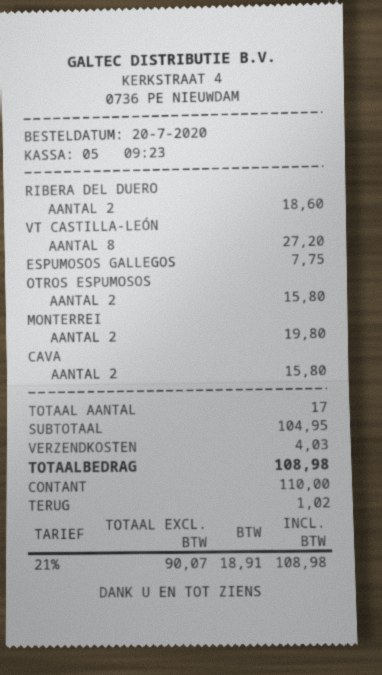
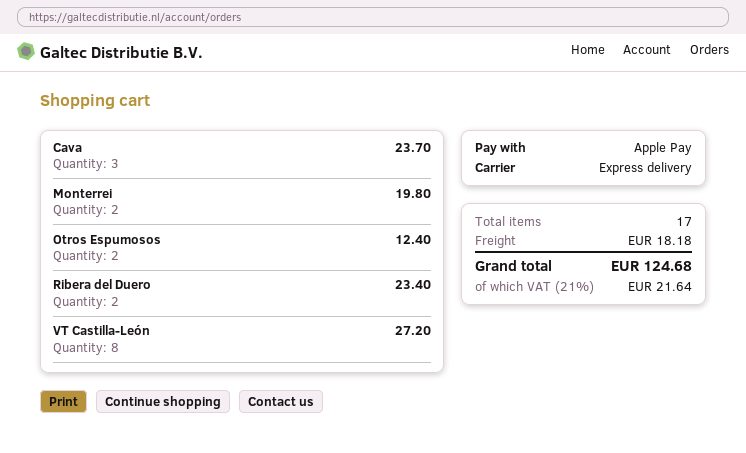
payment method: cash -> Apple Pay
RIBERA DEL DUERO: 2 for 18.60 -> 2 for 23.40
ESPUMOSOS GALLEGOS: 1 for 7.75 -> none
OTROS ESPUMOSOS: 2 for 15.80 -> 2 for 12.40
CAVA: 2 for 15.80 -> 3 for 23.70
shipping: 4.03 -> 18.18
tax: 21% = 18.91 -> 21% = 21.64
total: 108.98 -> 124.68

